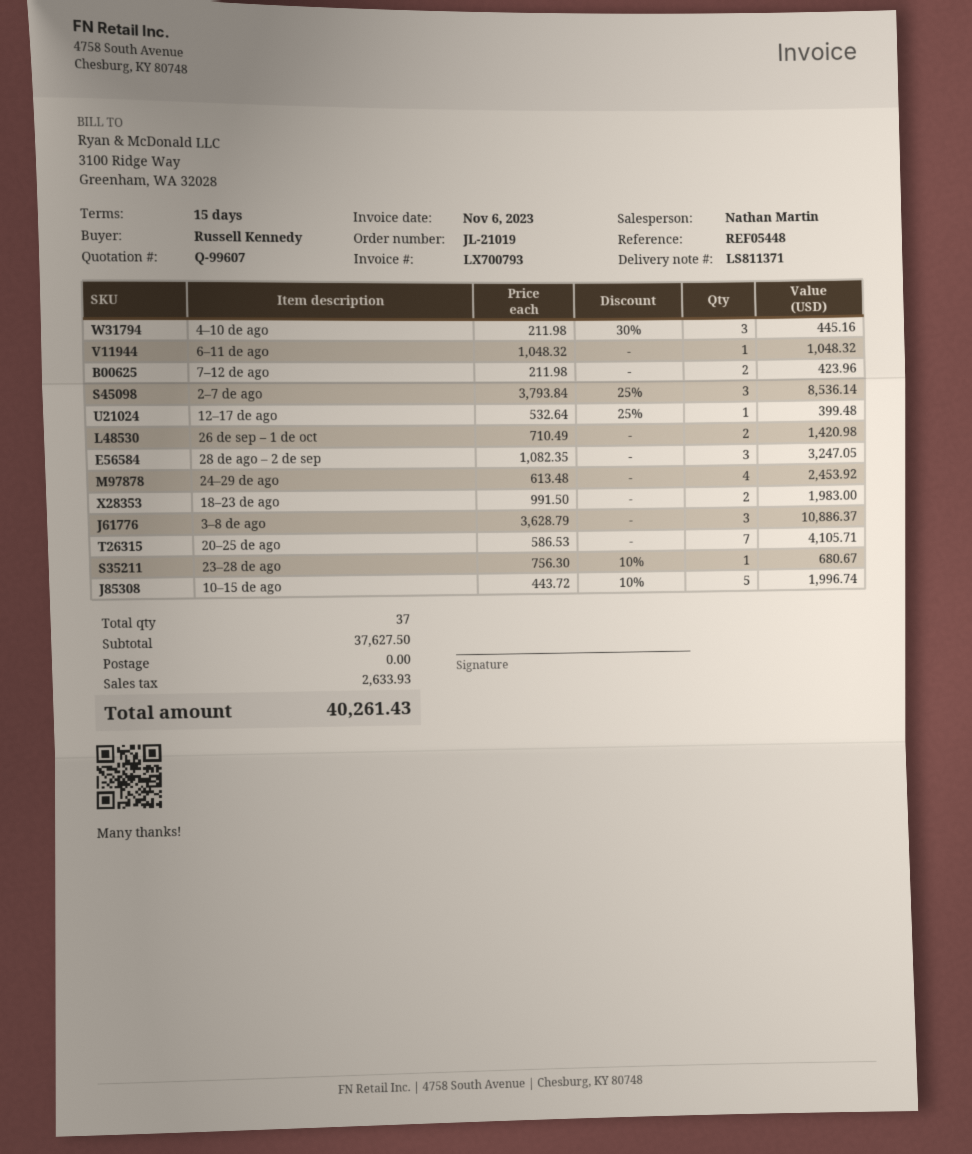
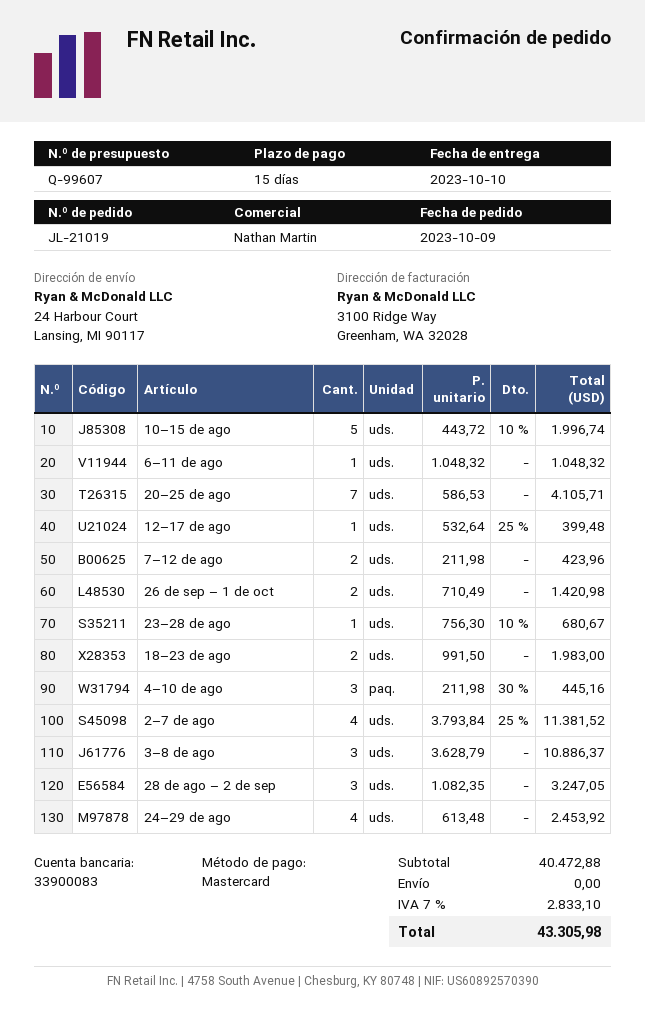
2–7 de ago: 3 x 3793.84 - 25% = 8536.14 -> 4 x 3793.84 - 25% = 11381.52
subtotal: 37627.50 -> 40472.88
tax: 2633.93 -> 2833.10
total: 40261.43 -> 43305.98

